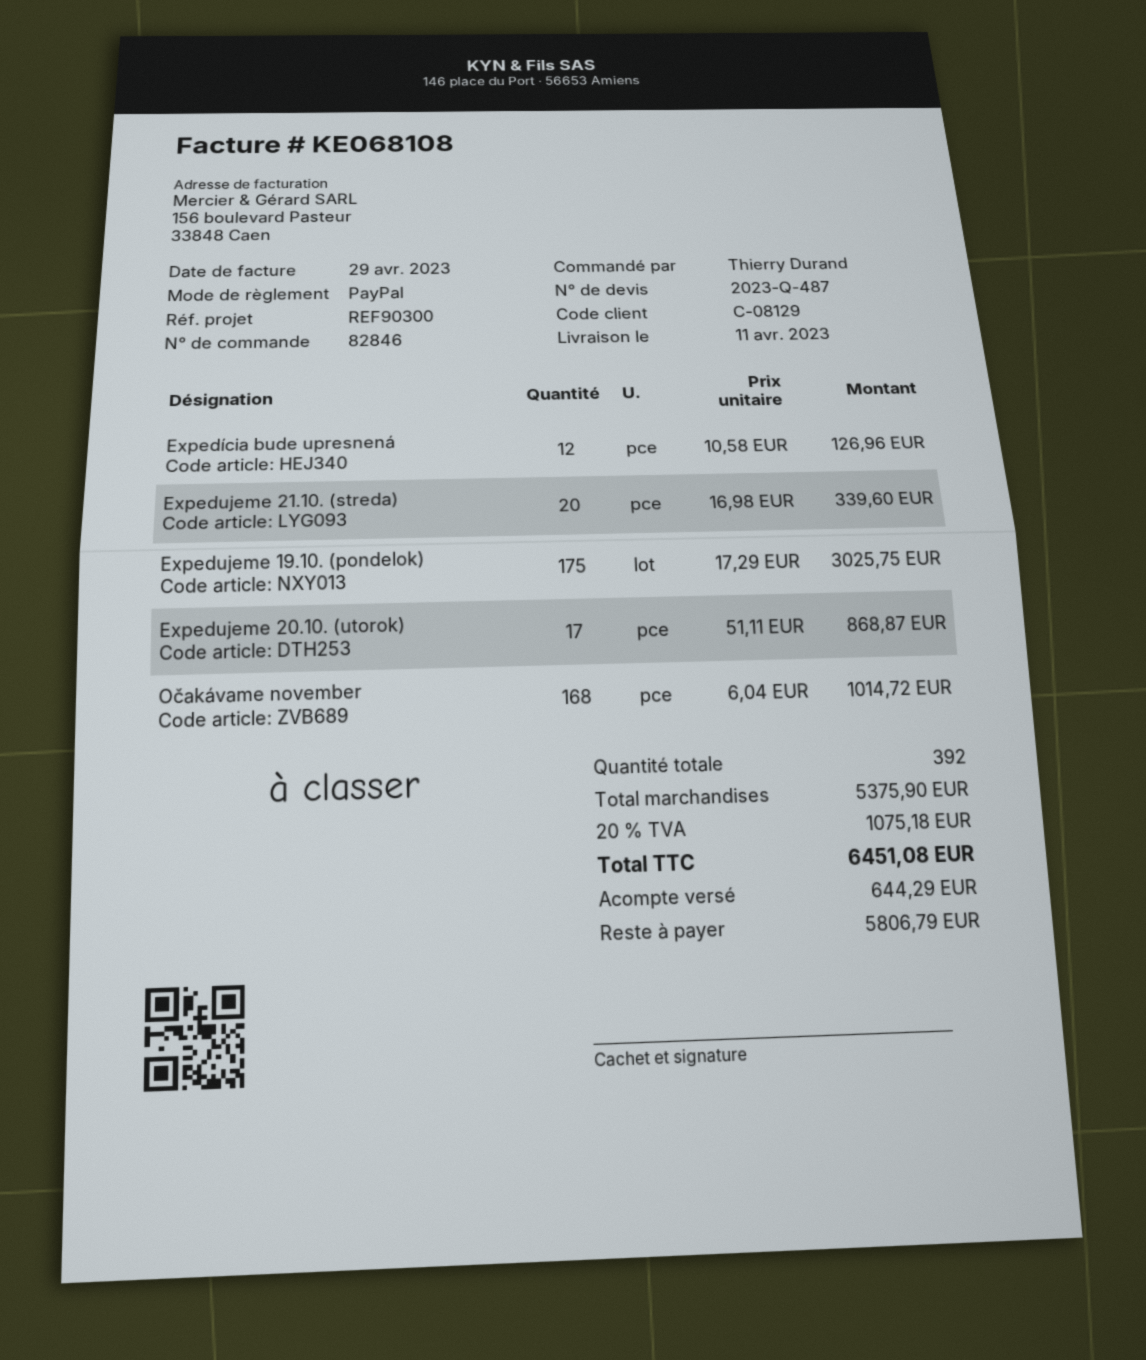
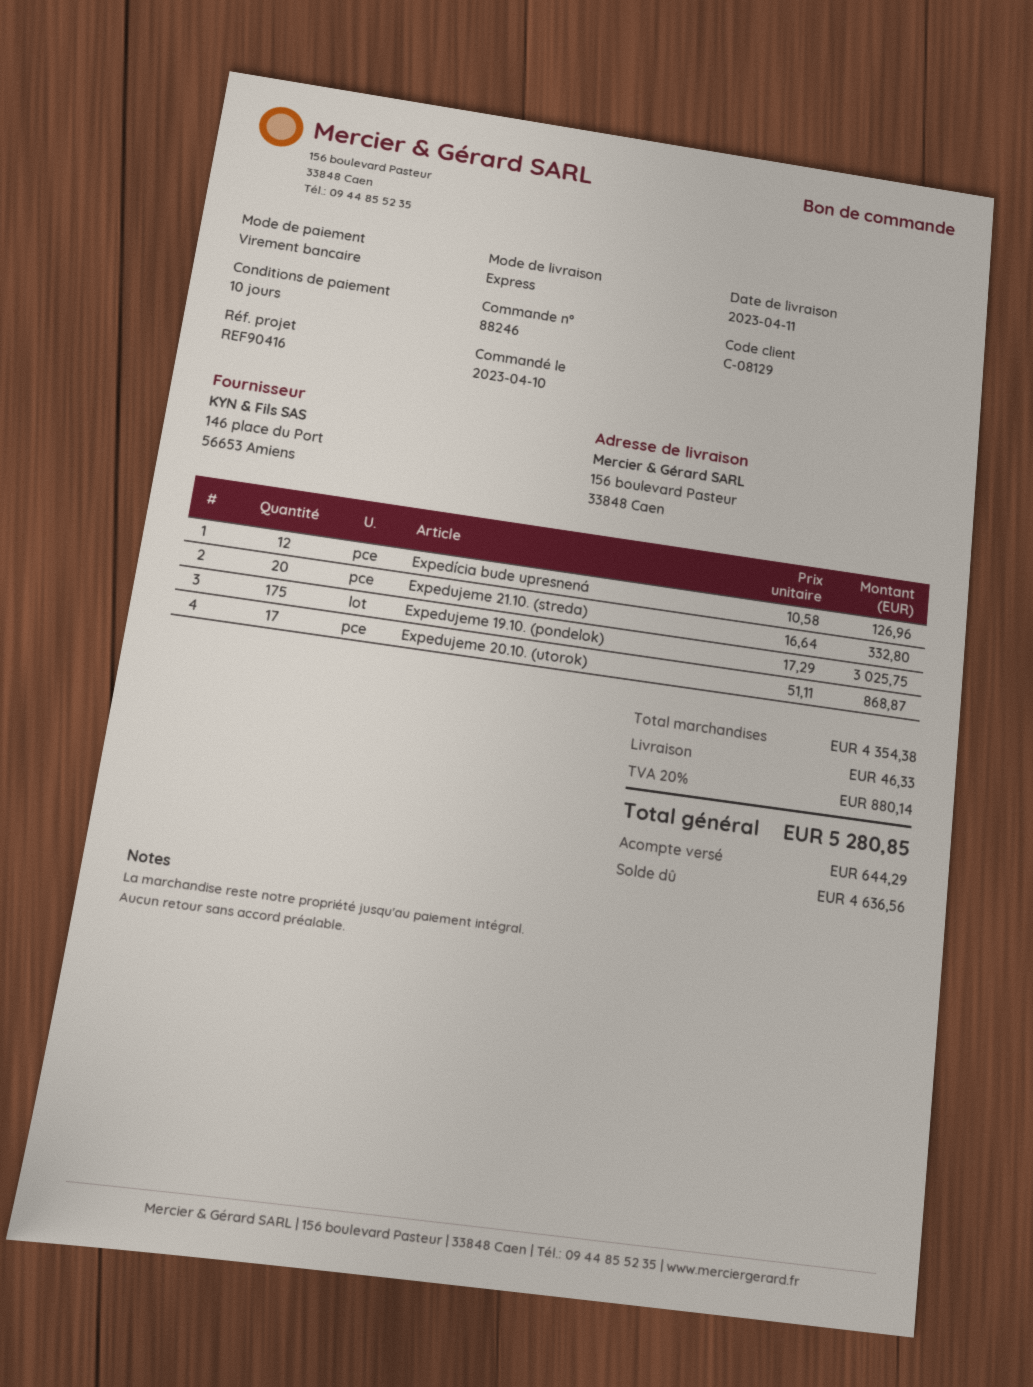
order number: 82846 -> 88246
reference: REF90300 -> REF90416
payment method: PayPal -> bank transfer
Expedujeme 21.10. (streda): 20 x 16.98 = 339.60 -> 20 x 16.64 = 332.80
Očakávame november: 168 x 6.04 = 1014.72 -> none
subtotal: 5375.90 -> 4354.38
shipping: none -> 46.33
tax: 20% = 1075.18 -> 20% = 880.14
total: 6451.08 -> 5280.85
balance: 5806.79 -> 4636.56

